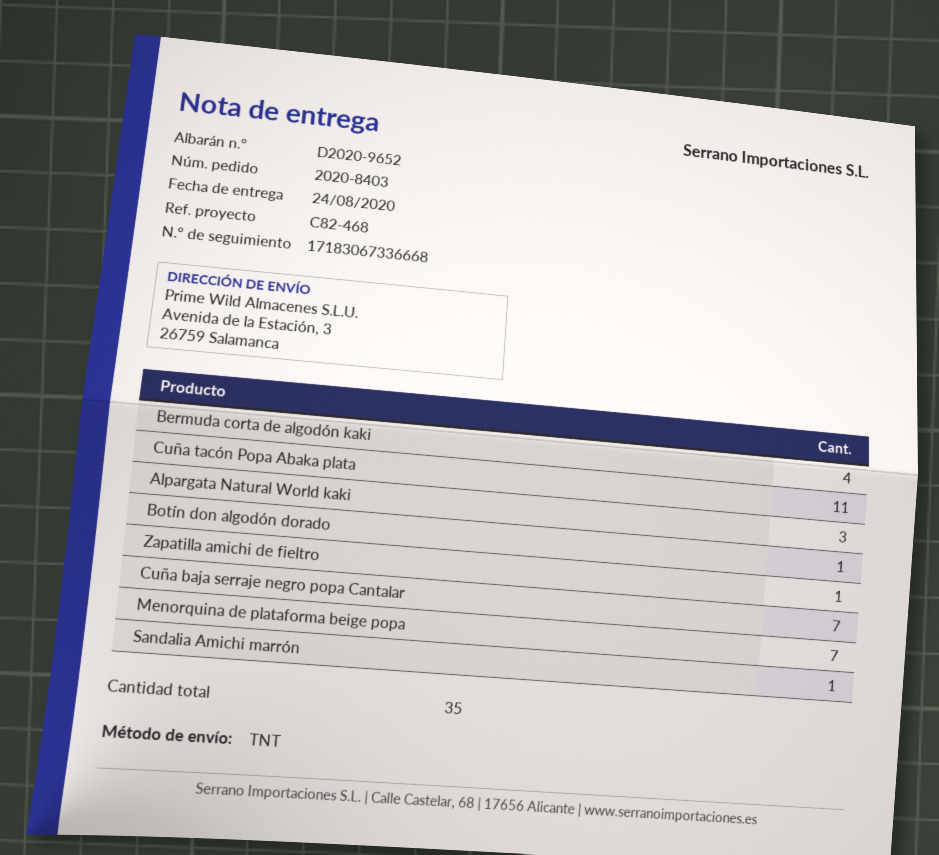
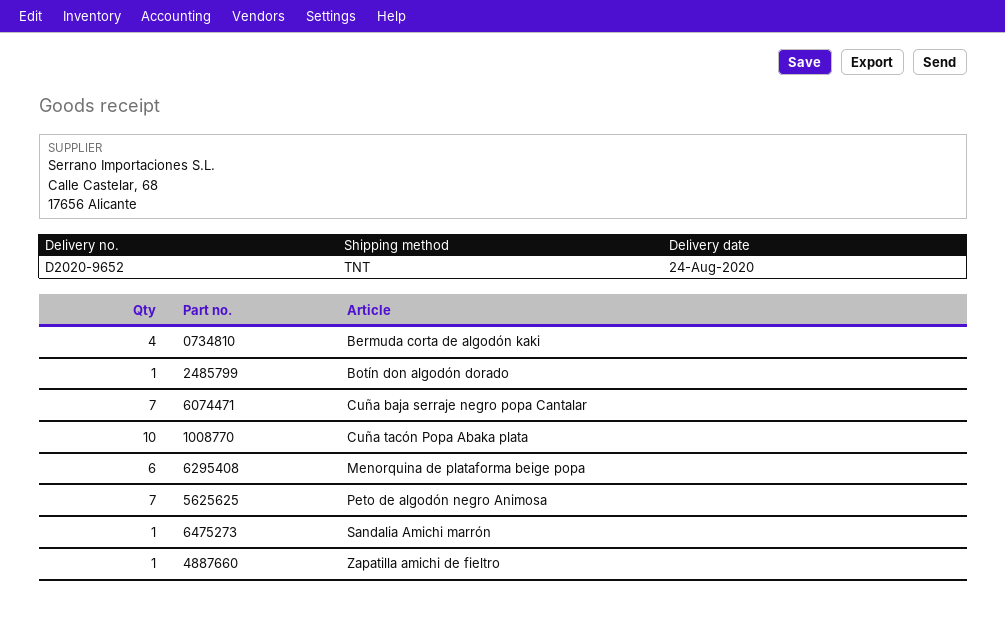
Cuña tacón Popa Abaka plata: 11 -> 10
Alpargata Natural World kaki: 3 -> none
Menorquina de plataforma beige popa: 7 -> 6
Peto de algodón negro Animosa: none -> 7

